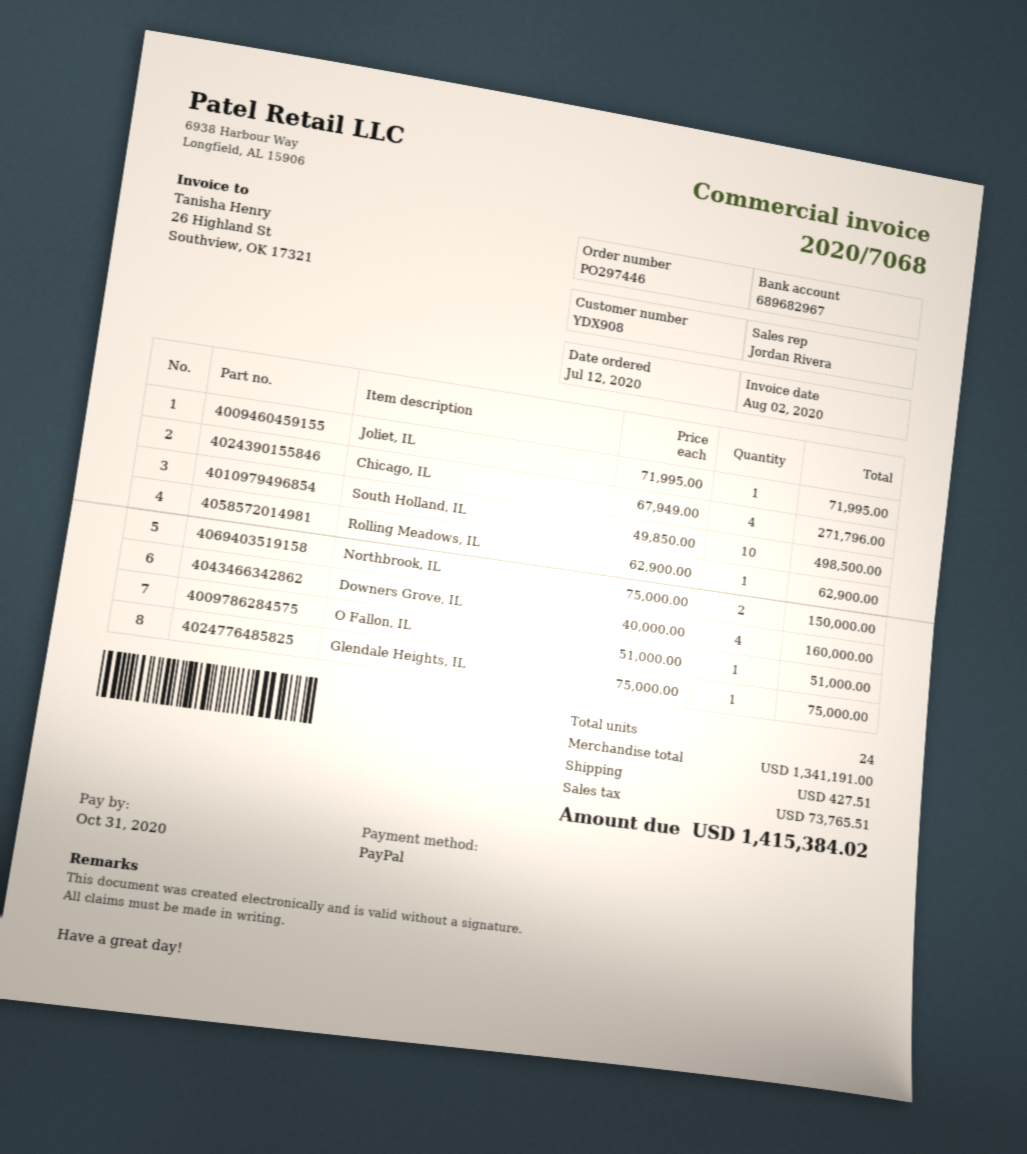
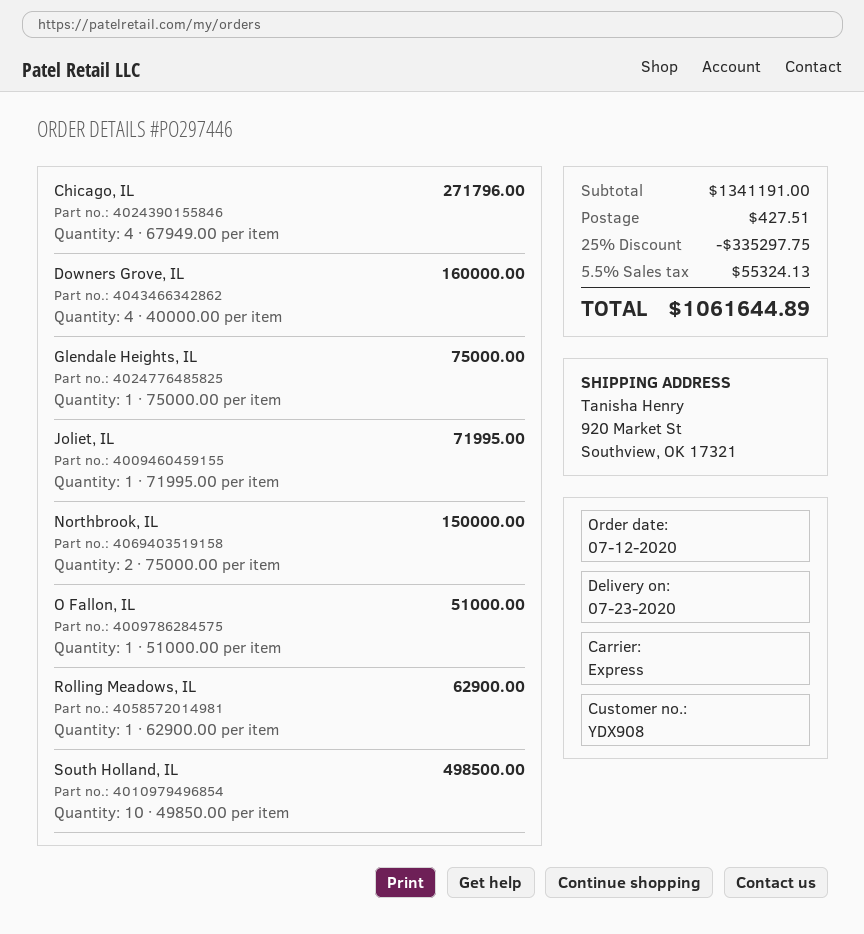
discount: none -> 25% = 335297.75
tax: 73765.51 -> 55324.13
total: 1415384.02 -> 1061644.89

